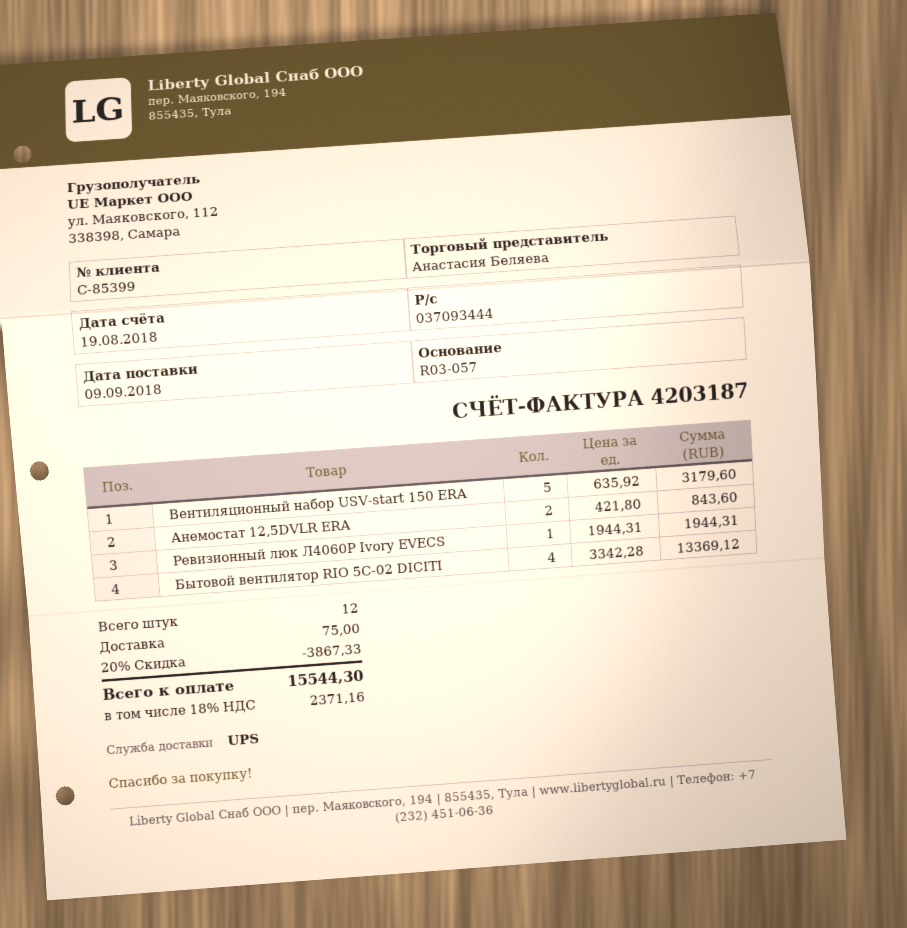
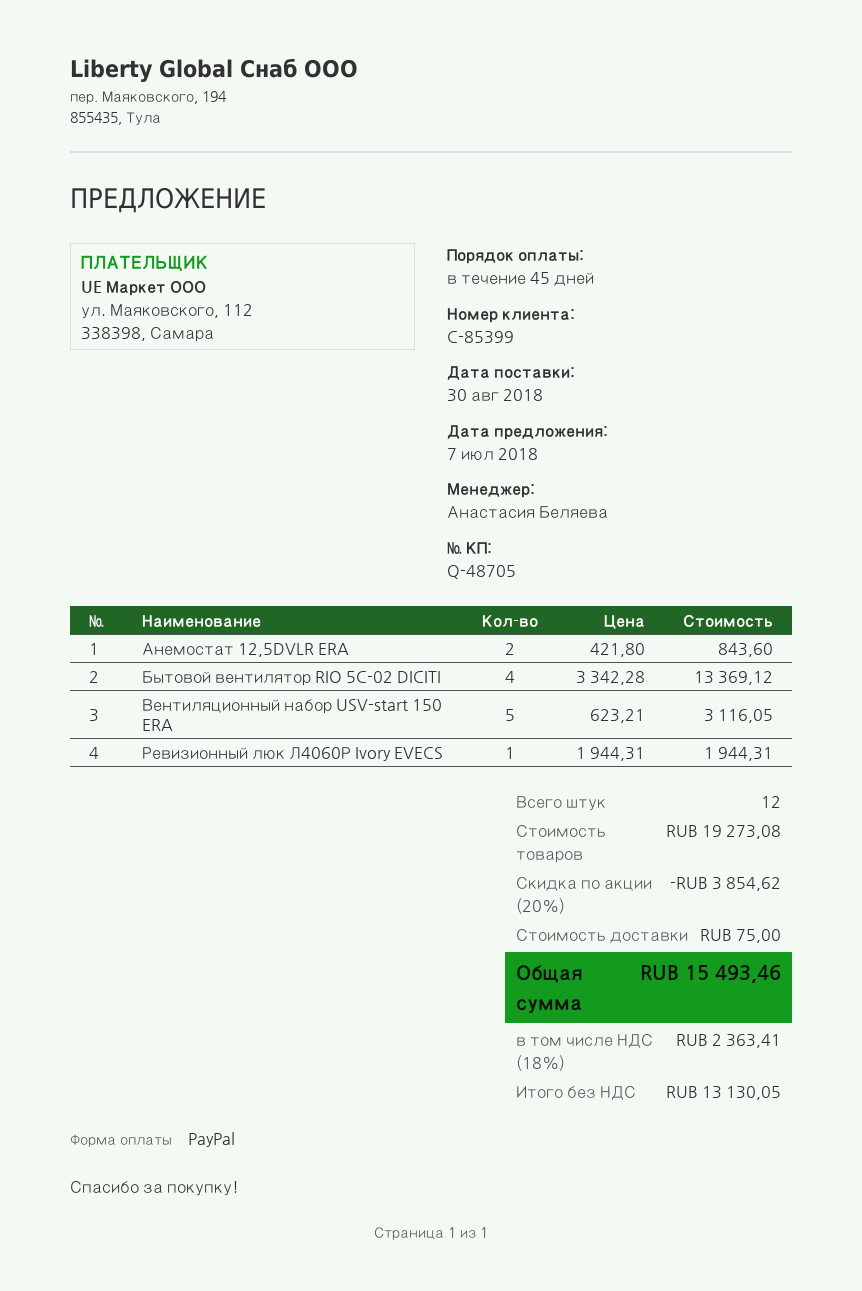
delivery date: 2018-09-09 -> 2018-08-30
Вентиляционный набор USV-start 150 ERA: 5 x 635.92 = 3179.60 -> 5 x 623.21 = 3116.05
discount: 20% = 3867.33 -> 20% = 3854.62
tax: 18% = 2371.16 -> 18% = 2363.41
total: 15544.30 -> 15493.46

